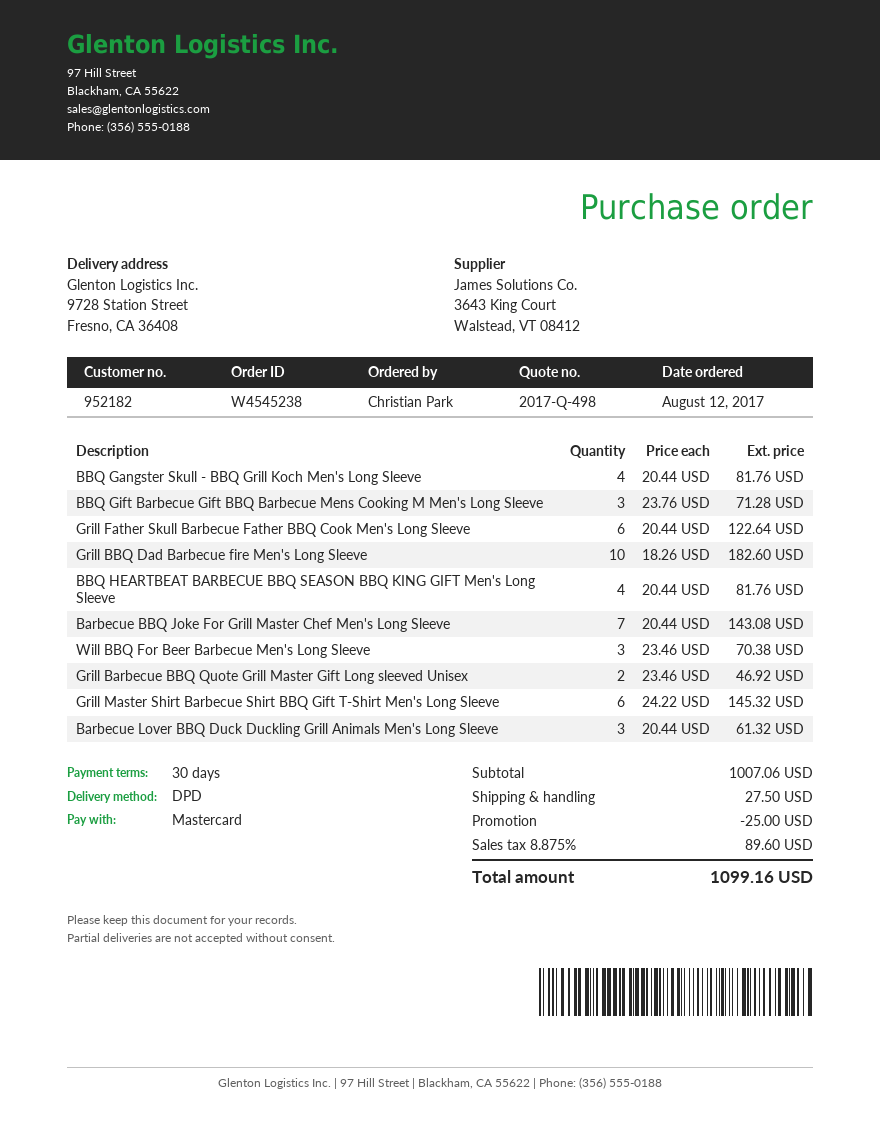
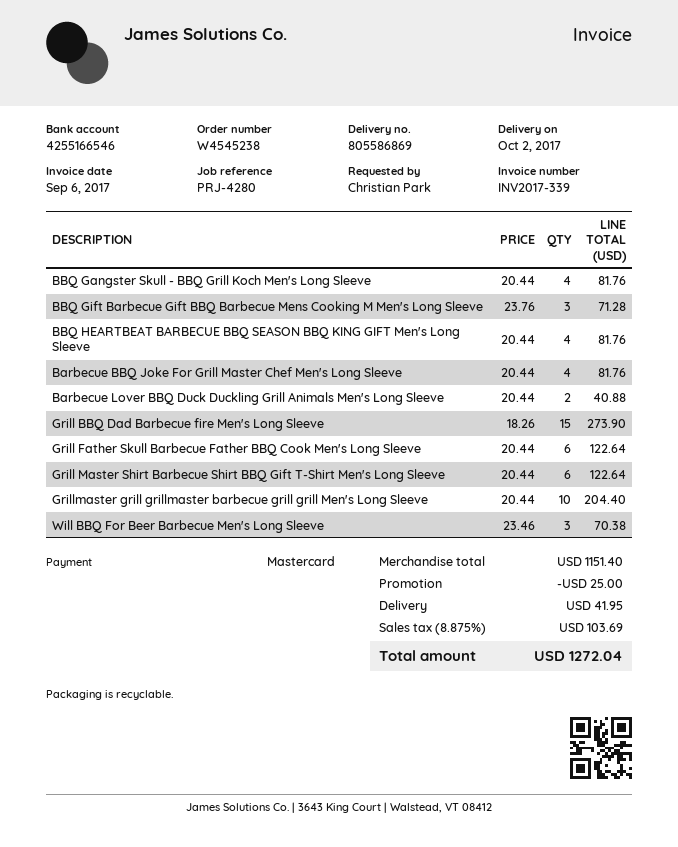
Grill BBQ Dad Barbecue fire Men's Long Sleeve: 10 x 18.26 = 182.60 -> 15 x 18.26 = 273.90
Barbecue BBQ Joke For Grill Master Chef Men's Long Sleeve: 7 x 20.44 = 143.08 -> 4 x 20.44 = 81.76
Grill Barbecue BBQ Quote Grill Master Gift Long sleeved Unisex: 2 x 23.46 = 46.92 -> none
Grill Master Shirt Barbecue Shirt BBQ Gift T-Shirt Men's Long Sleeve: 6 x 24.22 = 145.32 -> 6 x 20.44 = 122.64
Barbecue Lover BBQ Duck Duckling Grill Animals Men's Long Sleeve: 3 x 20.44 = 61.32 -> 2 x 20.44 = 40.88
Grillmaster grill grillmaster barbecue grill grill Men's Long Sleeve: none -> 10 x 20.44 = 204.40
subtotal: 1007.06 -> 1151.40
shipping: 27.50 -> 41.95
tax: 8.875% = 89.60 -> 8.875% = 103.69
total: 1099.16 -> 1272.04

